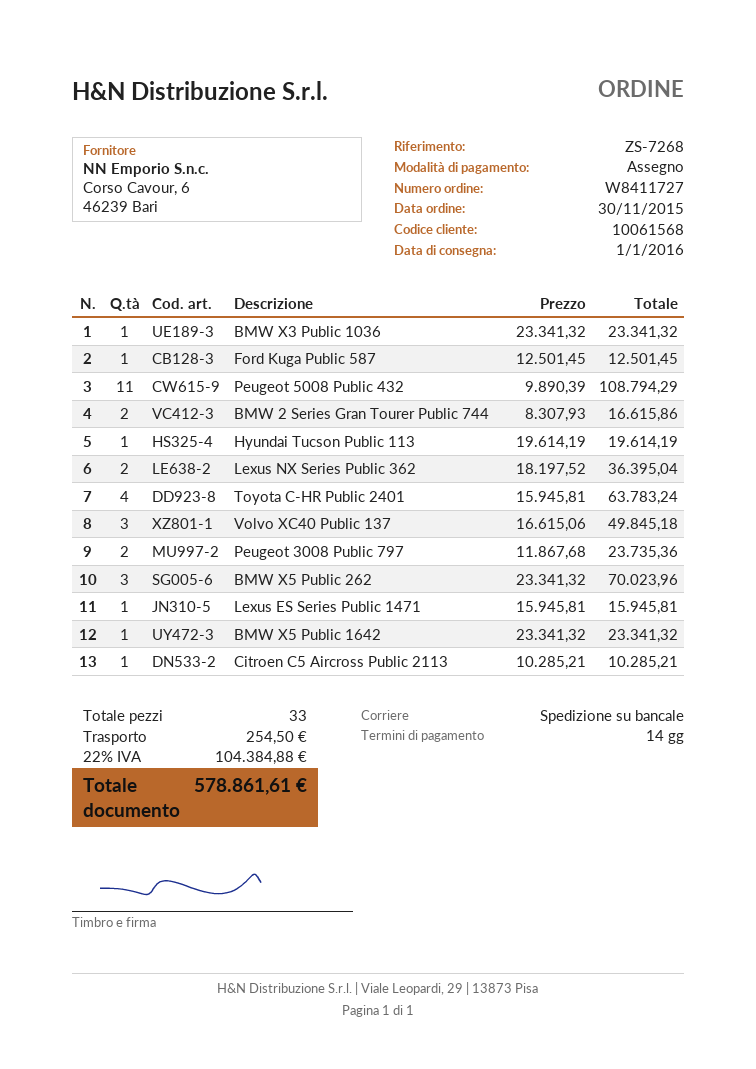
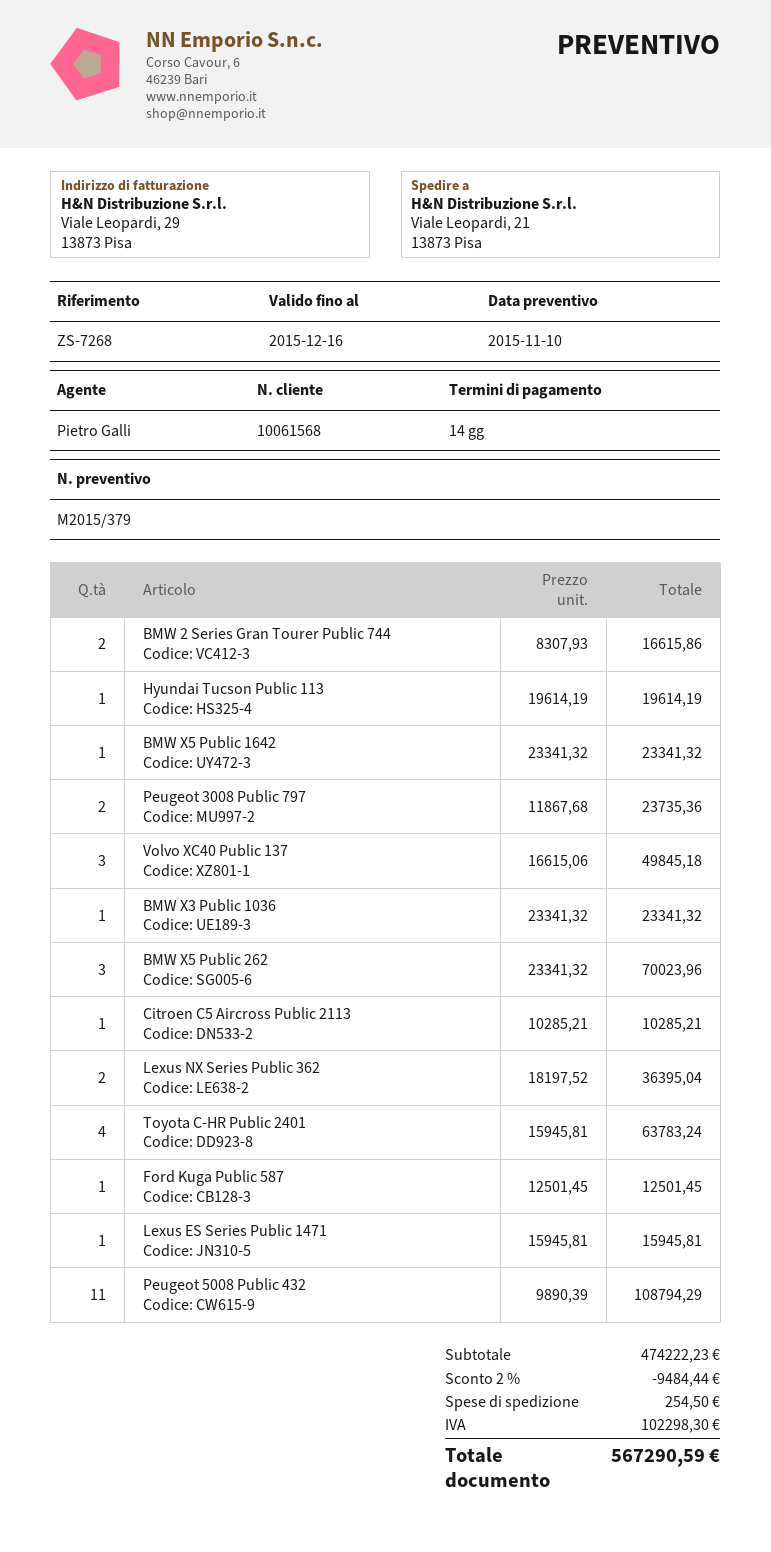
discount: none -> 2% = 9484.44
tax: 104384.88 -> 102298.30
total: 578861.61 -> 567290.59

